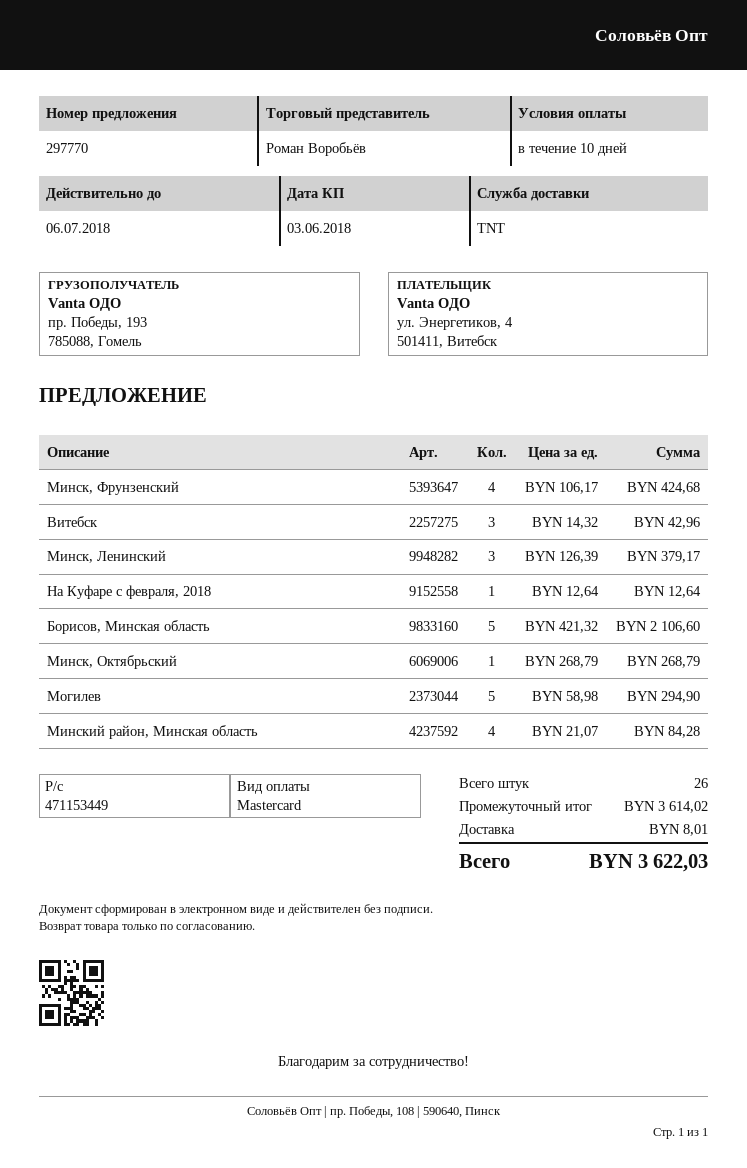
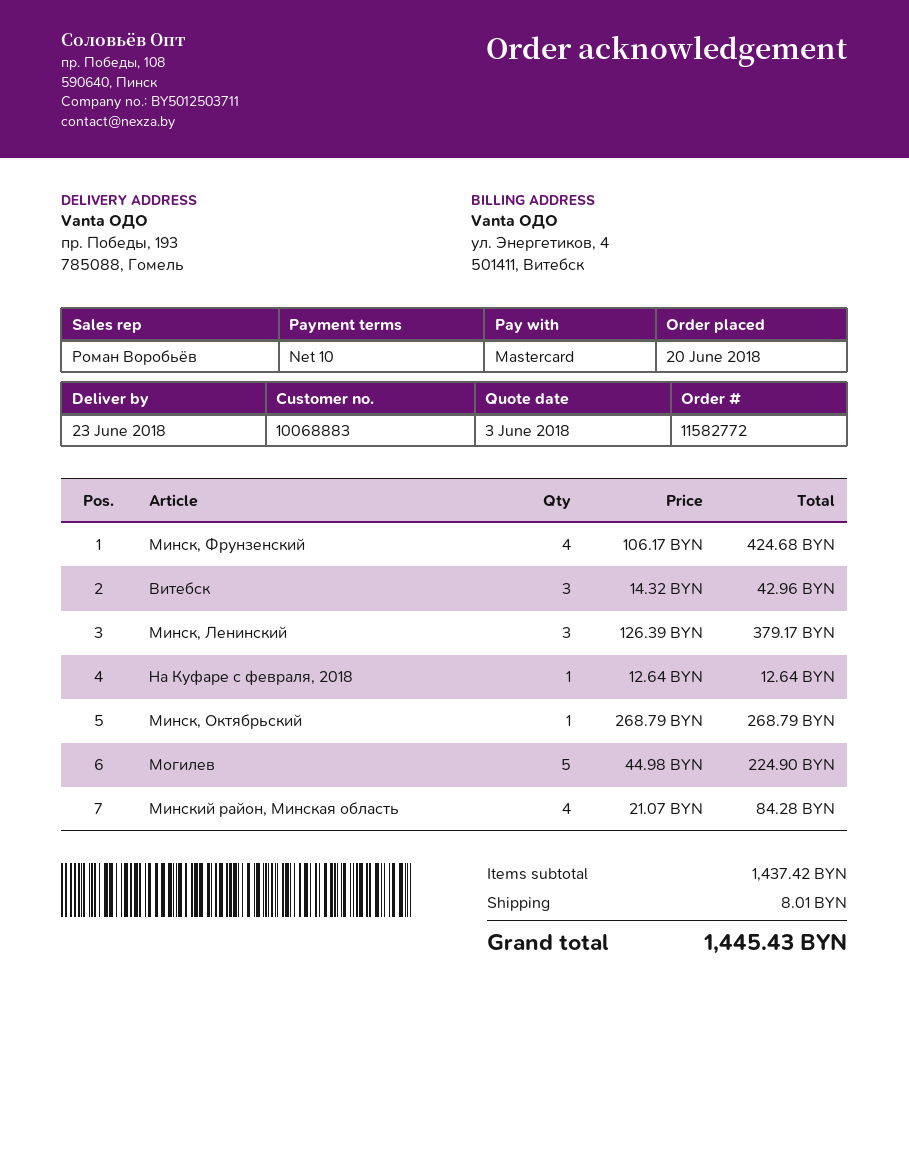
Борисов, Минская область: 5 x 421.32 = 2106.60 -> none
Могилев: 5 x 58.98 = 294.90 -> 5 x 44.98 = 224.90
subtotal: 3614.02 -> 1437.42
total: 3622.03 -> 1445.43

